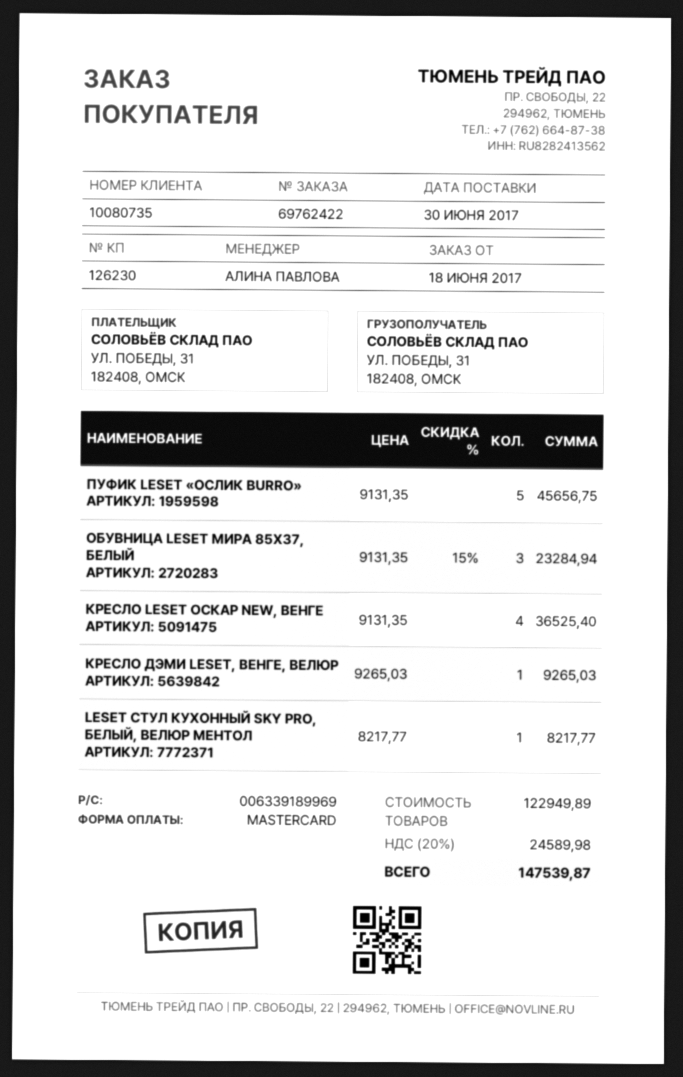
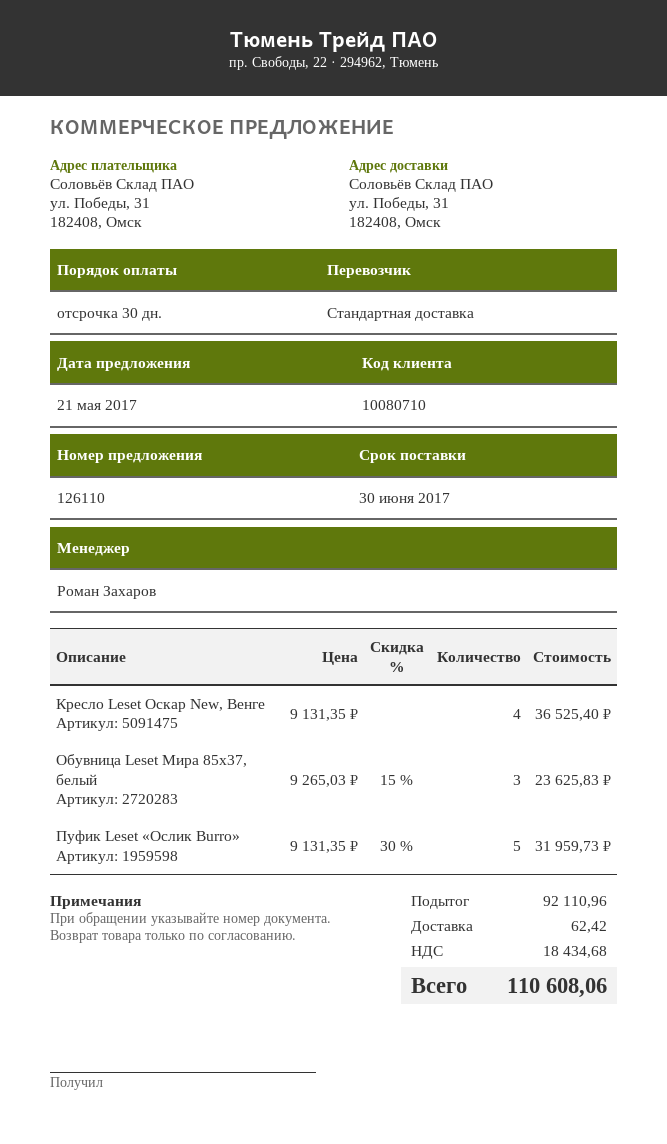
quote number: 126230 -> 126110
customer number: 10080735 -> 10080710
sales rep: АЛИНА ПАВЛОВА -> Роман Захаров
ПУФИК LESET «ОСЛИК BURRO»: 5 x 9131.35 = 45656.75 -> 5 x 9131.35 - 30% = 31959.73
ОБУВНИЦА LESET МИРА 85Х37, БЕЛЫЙ: 3 x 9131.35 - 15% = 23284.94 -> 3 x 9265.03 - 15% = 23625.83
КРЕСЛО ДЭМИ LESET, ВЕНГЕ, ВЕЛЮР: 1 x 9265.03 = 9265.03 -> none
LESET СТУЛ КУХОННЫЙ SKY PRO, БЕЛЫЙ, ВЕЛЮР МЕНТОЛ: 1 x 8217.77 = 8217.77 -> none
subtotal: 122949.89 -> 92110.96
shipping: none -> 62.42
tax: 24589.98 -> 18434.68
total: 147539.87 -> 110608.06

